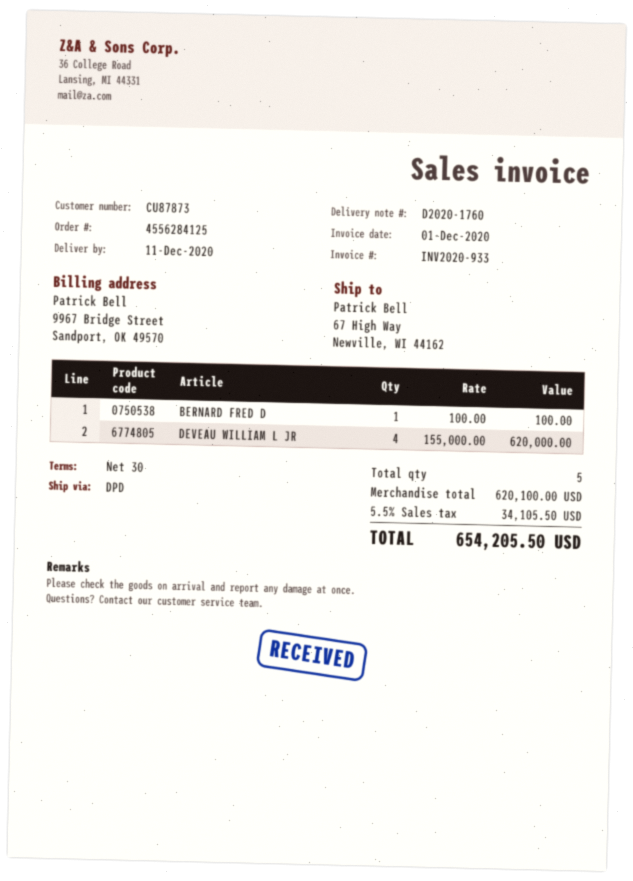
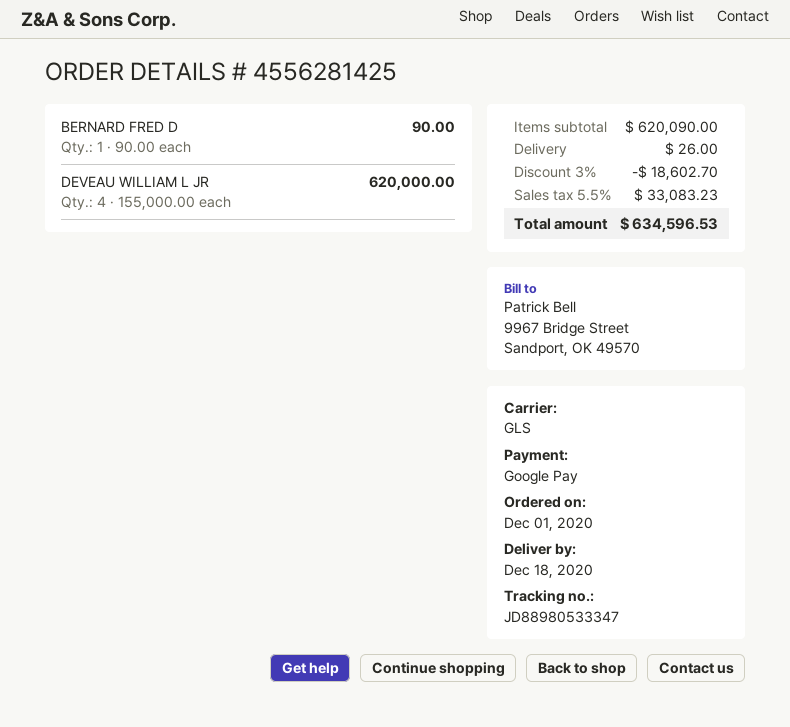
order number: 4556284125 -> 4556281425
delivery date: 2020-12-11 -> 2020-12-18
shipping method: DPD -> GLS
BERNARD FRED D: 1 x 100.00 = 100.00 -> 1 x 90.00 = 90.00
subtotal: 620100.00 -> 620090.00
discount: none -> 3% = 18602.70
shipping: none -> 26.00
tax: 5.5% = 34105.50 -> 5.5% = 33083.23
total: 654205.50 -> 634596.53

